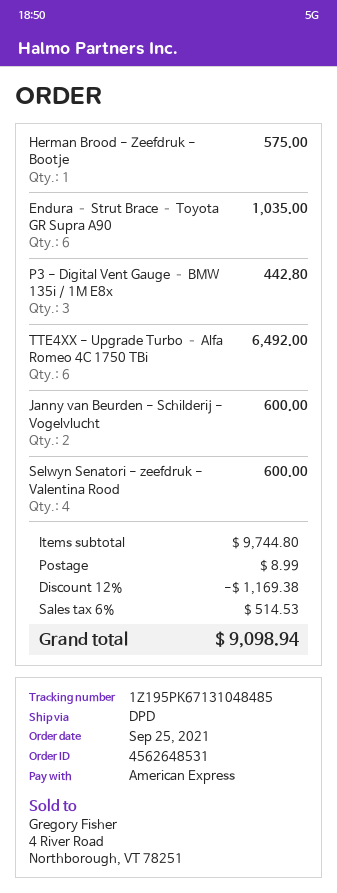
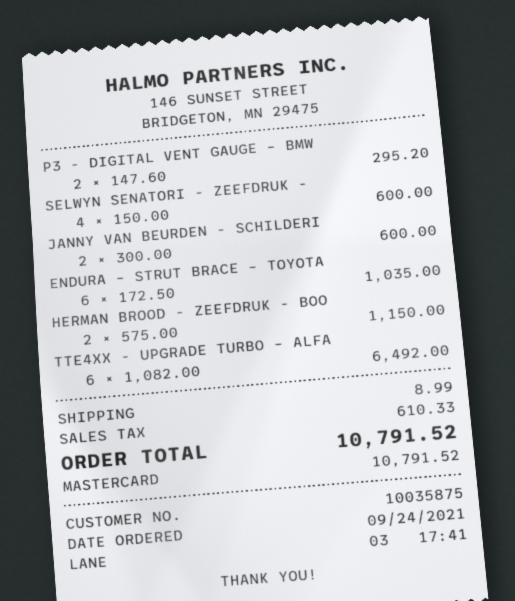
order date: 2021-09-25 -> 2021-09-24
payment method: American Express -> Mastercard
Herman Brood - Zeefdruk - Bootje: 1 for 575.00 -> 2 for 1150.00
P3 - Digital Vent Gauge – BMW 135i / 1M E8x: 3 for 442.80 -> 2 for 295.20
discount: 12% = 1169.38 -> none
tax: 514.53 -> 610.33
total: 9098.94 -> 10791.52

